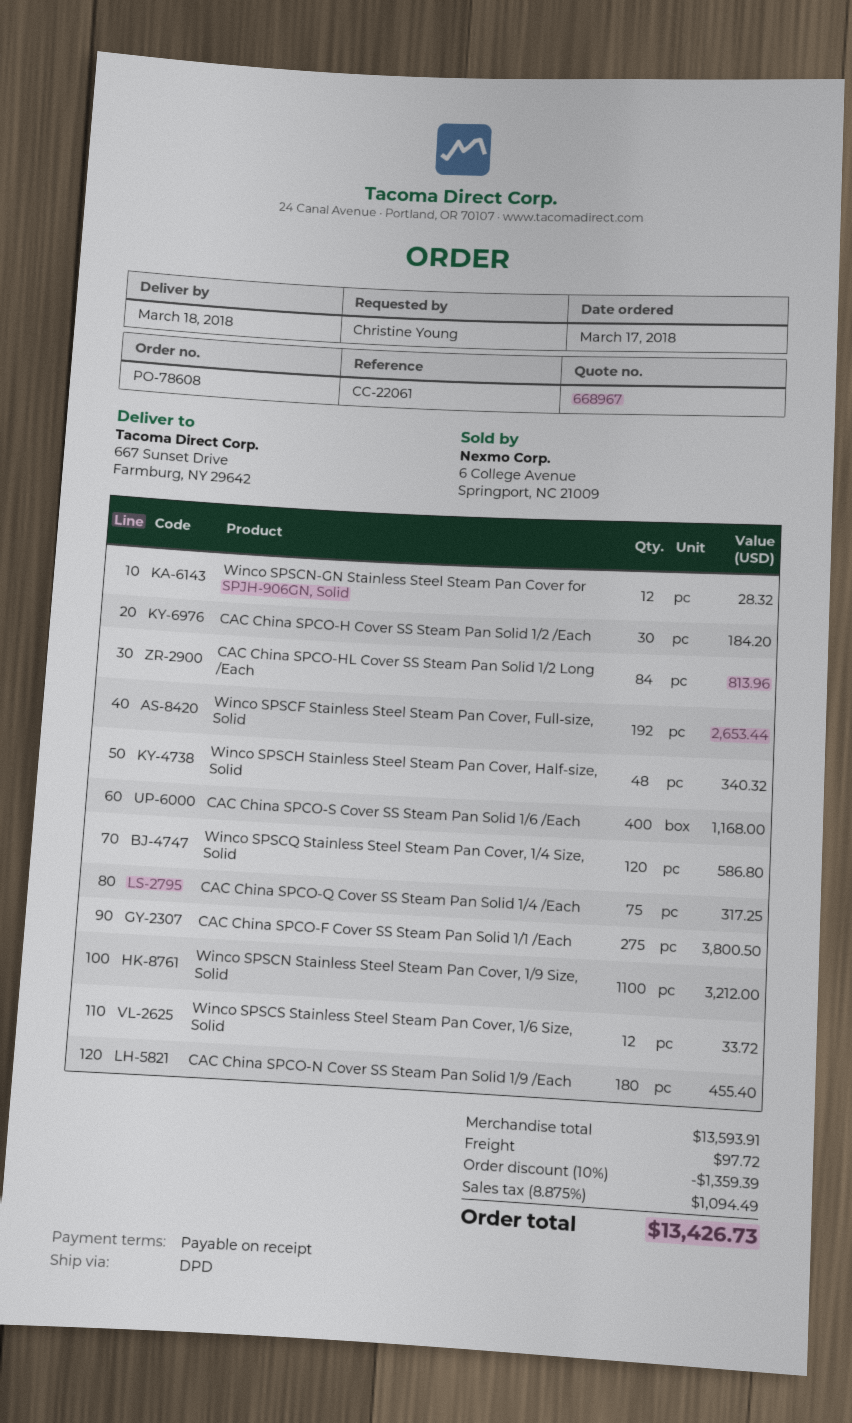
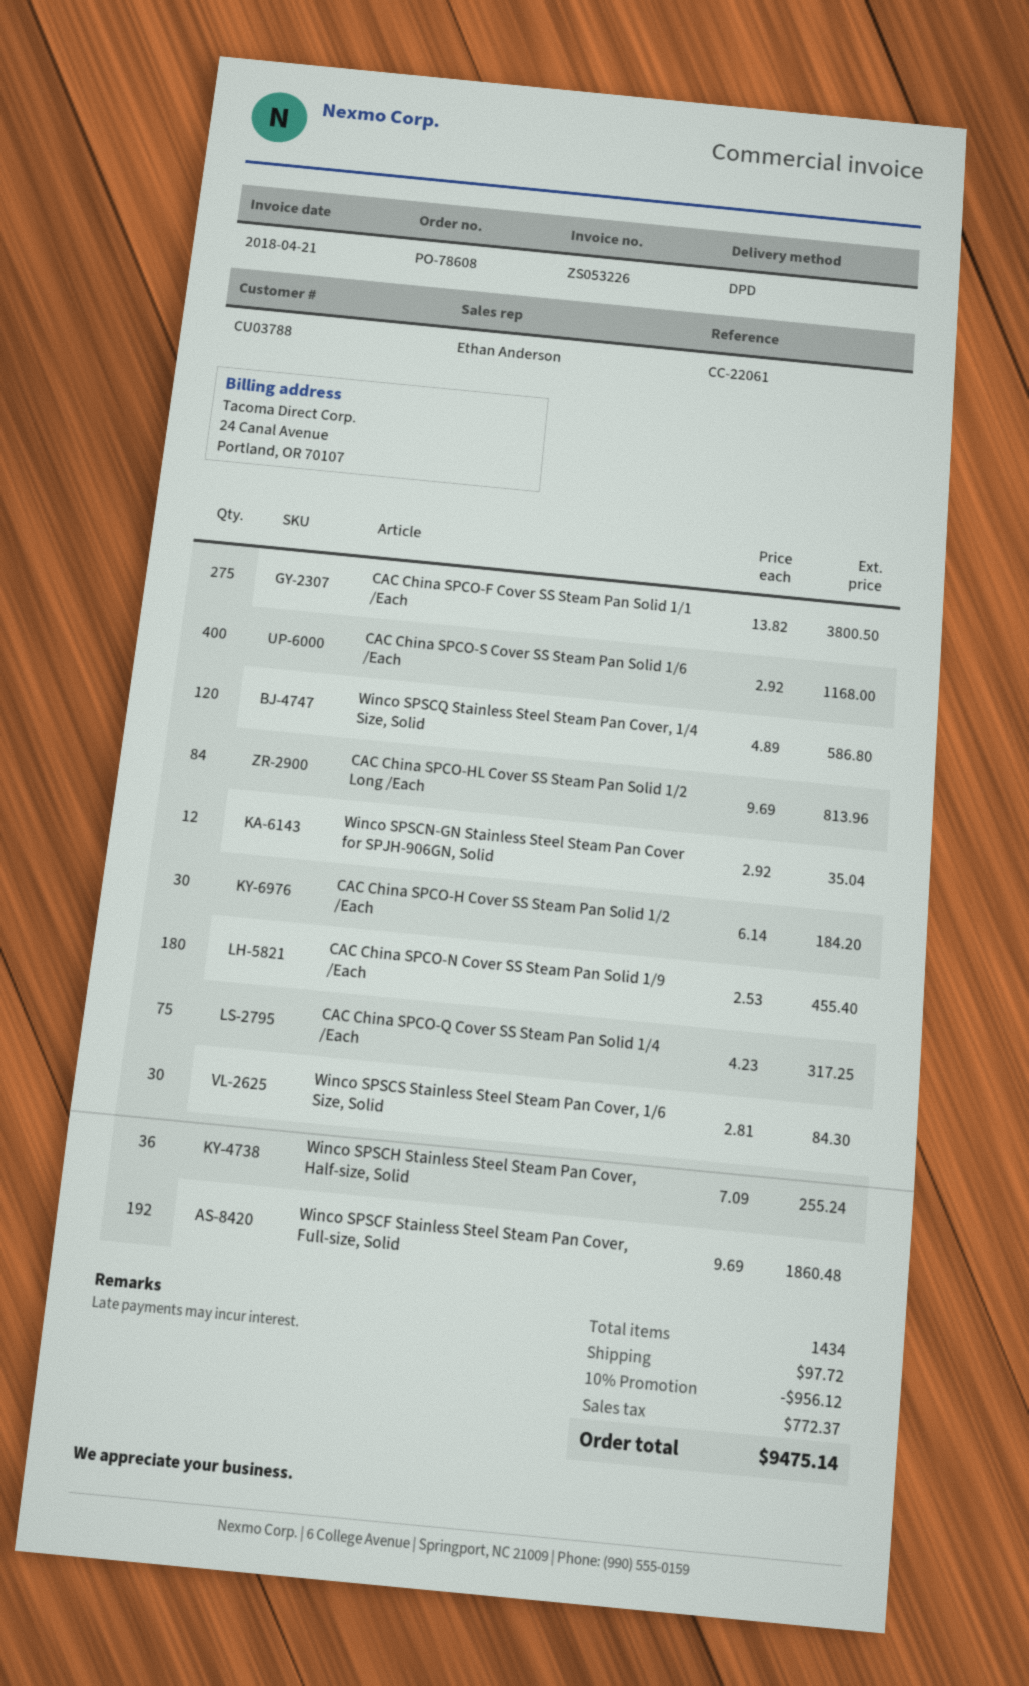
Winco SPSCN-GN Stainless Steel Steam Pan Cover for SPJH-906GN, Solid: 12 for 28.32 -> 12 for 35.04
Winco SPSCF Stainless Steel Steam Pan Cover, Full-size, Solid: 192 for 2653.44 -> 192 for 1860.48
Winco SPSCH Stainless Steel Steam Pan Cover, Half-size, Solid: 48 for 340.32 -> 36 for 255.24
Winco SPSCN Stainless Steel Steam Pan Cover, 1/9 Size, Solid: 1100 for 3212.00 -> none
Winco SPSCS Stainless Steel Steam Pan Cover, 1/6 Size, Solid: 12 for 33.72 -> 30 for 84.30
discount: 10% = 1359.39 -> 10% = 956.12
tax: 1094.49 -> 772.37
total: 13426.73 -> 9475.14

